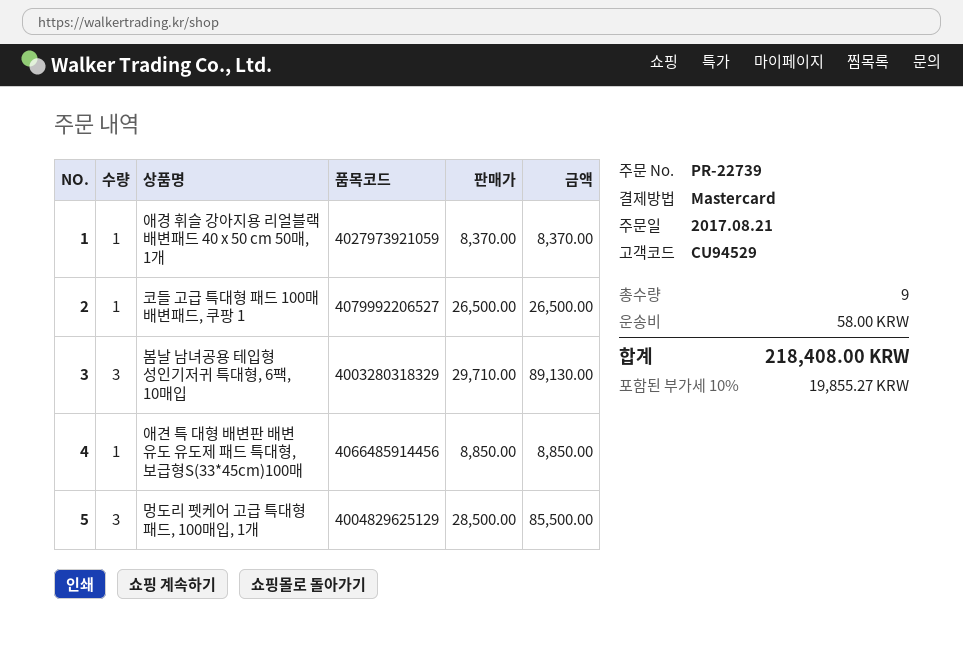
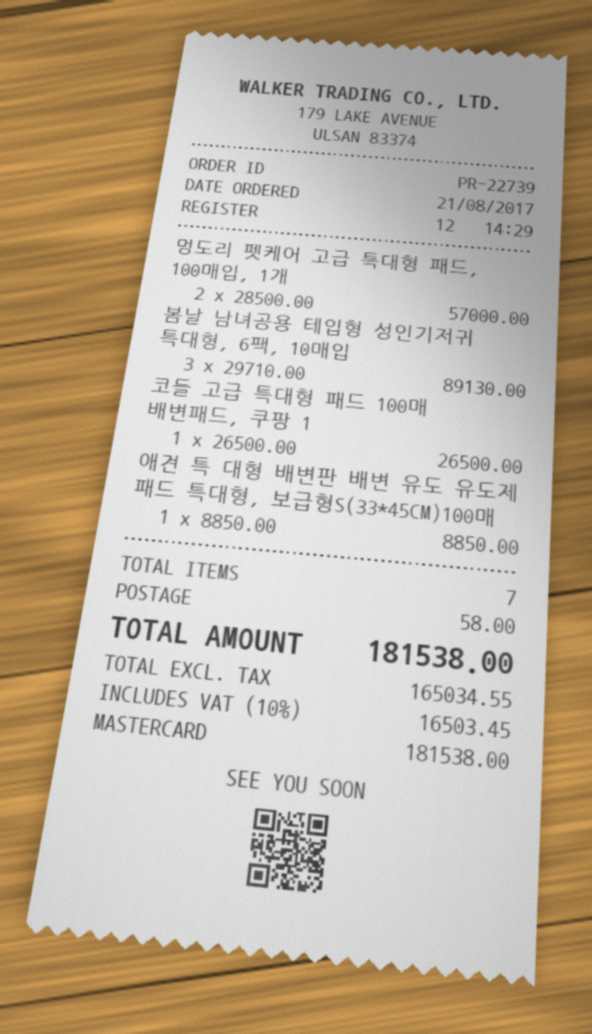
애경 휘슬 강아지용 리얼블랙 배변패드 40 x 50 cm 50매, 1개: 1 x 8370.00 = 8370.00 -> none
멍도리 펫케어 고급 특대형 패드, 100매입, 1개: 3 x 28500.00 = 85500.00 -> 2 x 28500.00 = 57000.00
total quantity: 9 -> 7
tax: 10% = 19855.27 -> 10% = 16503.45
total: 218408.00 -> 181538.00

